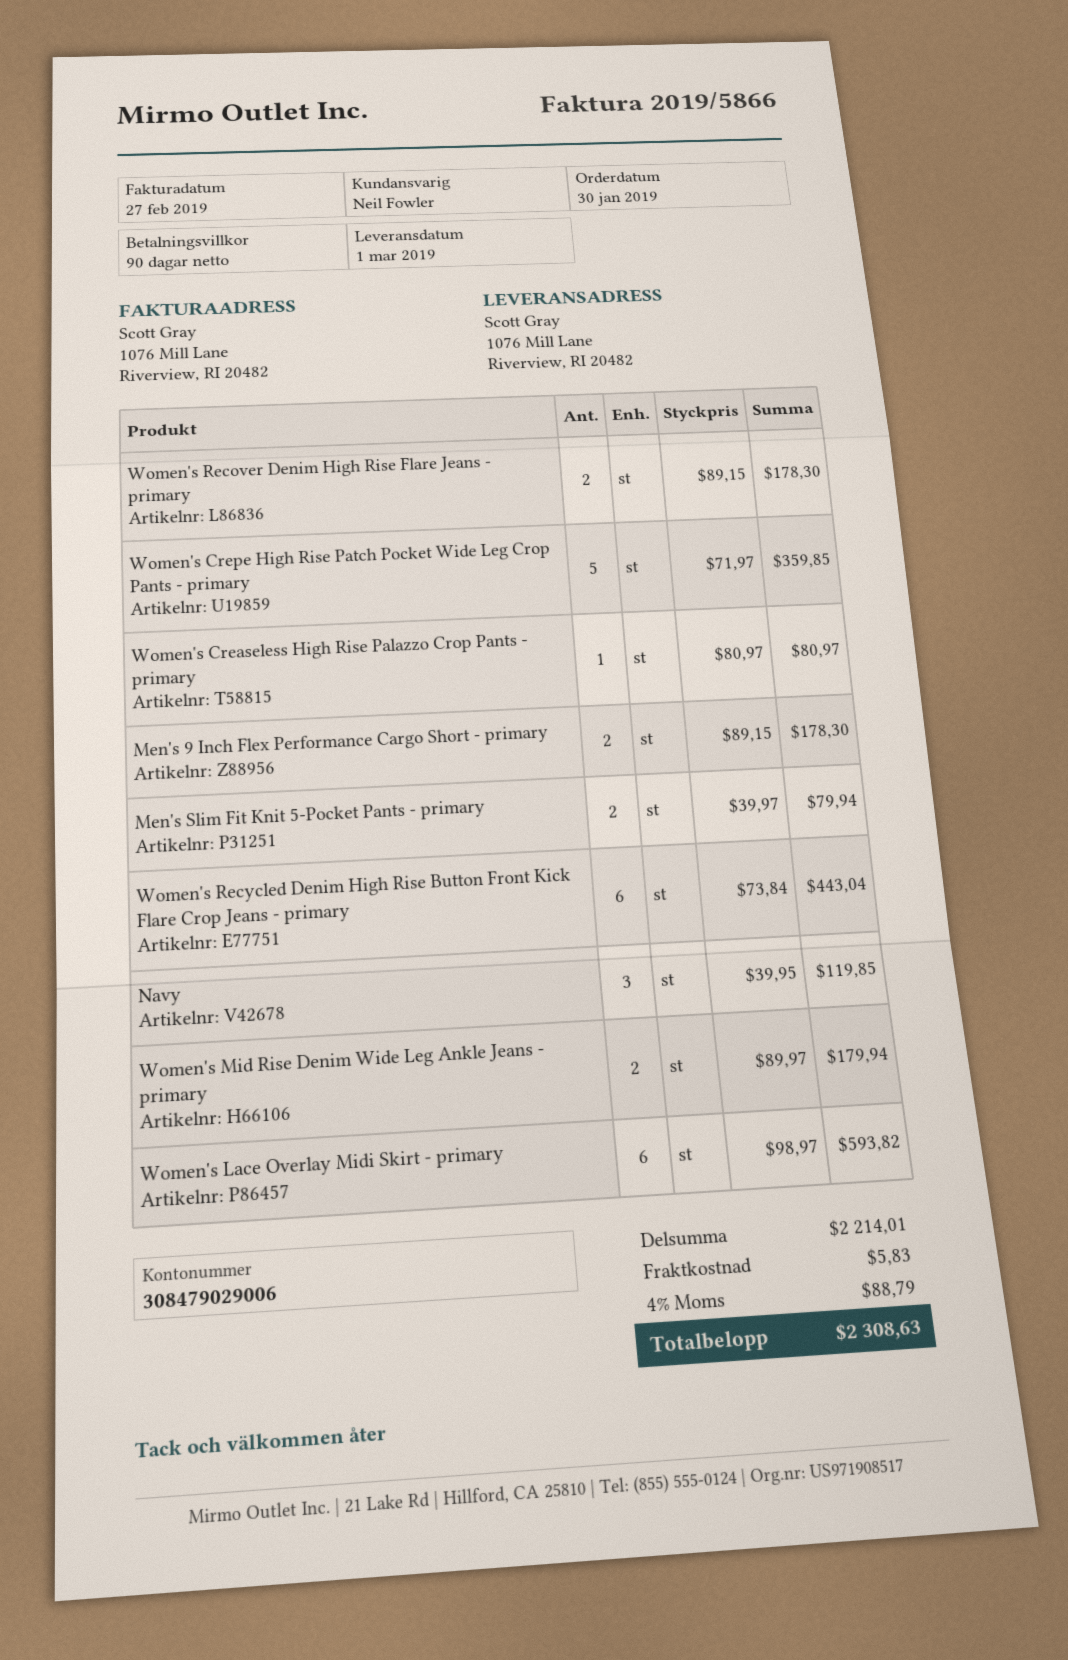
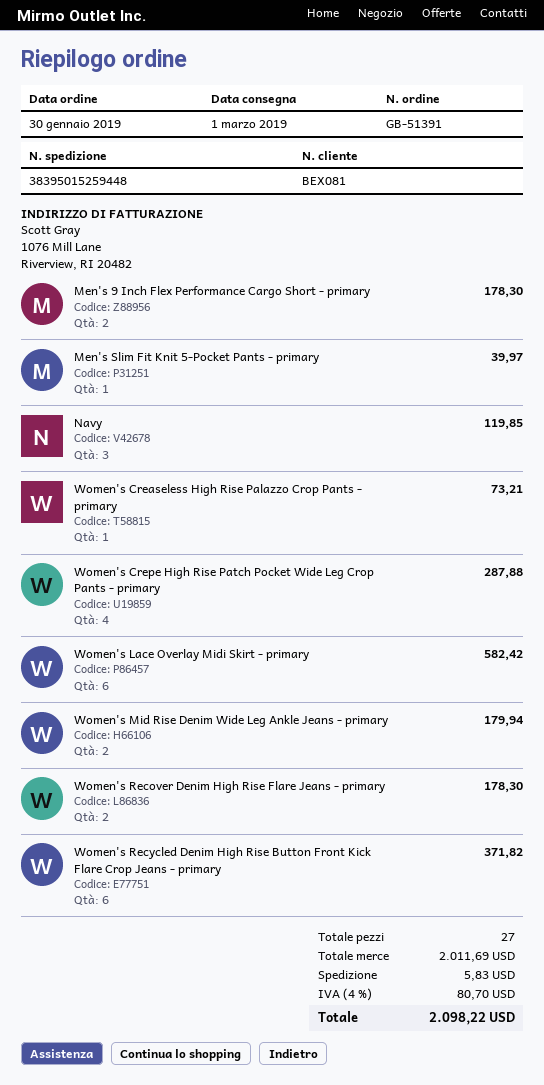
Women's Crepe High Rise Patch Pocket Wide Leg Crop Pants - primary: 5 for 359.85 -> 4 for 287.88
Women's Creaseless High Rise Palazzo Crop Pants - primary: 1 for 80.97 -> 1 for 73.21
Men's Slim Fit Knit 5-Pocket Pants - primary: 2 for 79.94 -> 1 for 39.97
Women's Recycled Denim High Rise Button Front Kick Flare Crop Jeans - primary: 6 for 443.04 -> 6 for 371.82
Women's Lace Overlay Midi Skirt - primary: 6 for 593.82 -> 6 for 582.42
subtotal: 2214.01 -> 2011.69
tax: 4% = 88.79 -> 4% = 80.70
total: 2308.63 -> 2098.22

